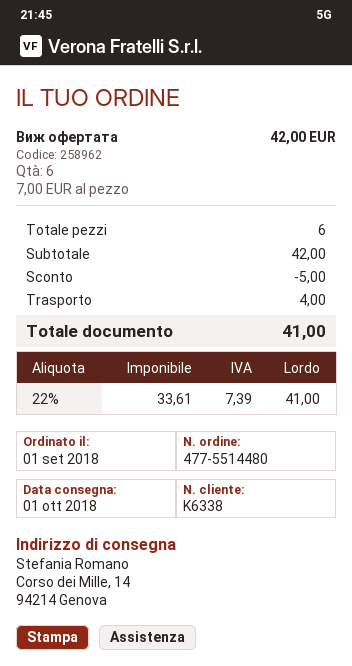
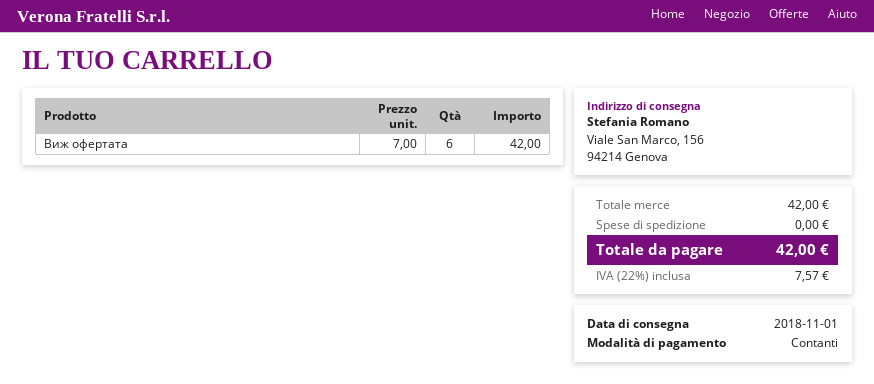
delivery date: 2018-10-01 -> 2018-11-01
ship to: Corso dei Mille, 14, 94214 Genova -> Viale San Marco, 156, 94214 Genova
discount: 5.00 -> none
shipping: 4.00 -> 0.00
tax: 22% = 7.39 -> 22% = 7.57
total: 41.00 -> 42.00

